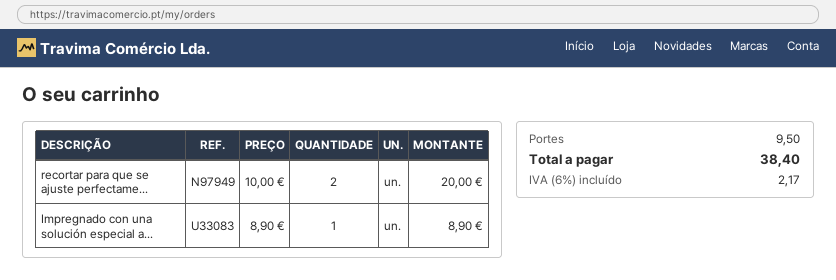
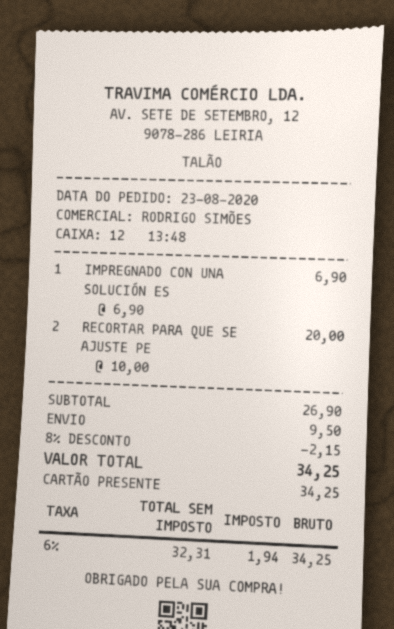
Impregnado con una solución especial a...: 1 x 8.90 = 8.90 -> 1 x 6.90 = 6.90
discount: none -> 8% = 2.15
tax: 6% = 2.17 -> 6% = 1.94
total: 38.40 -> 34.25

